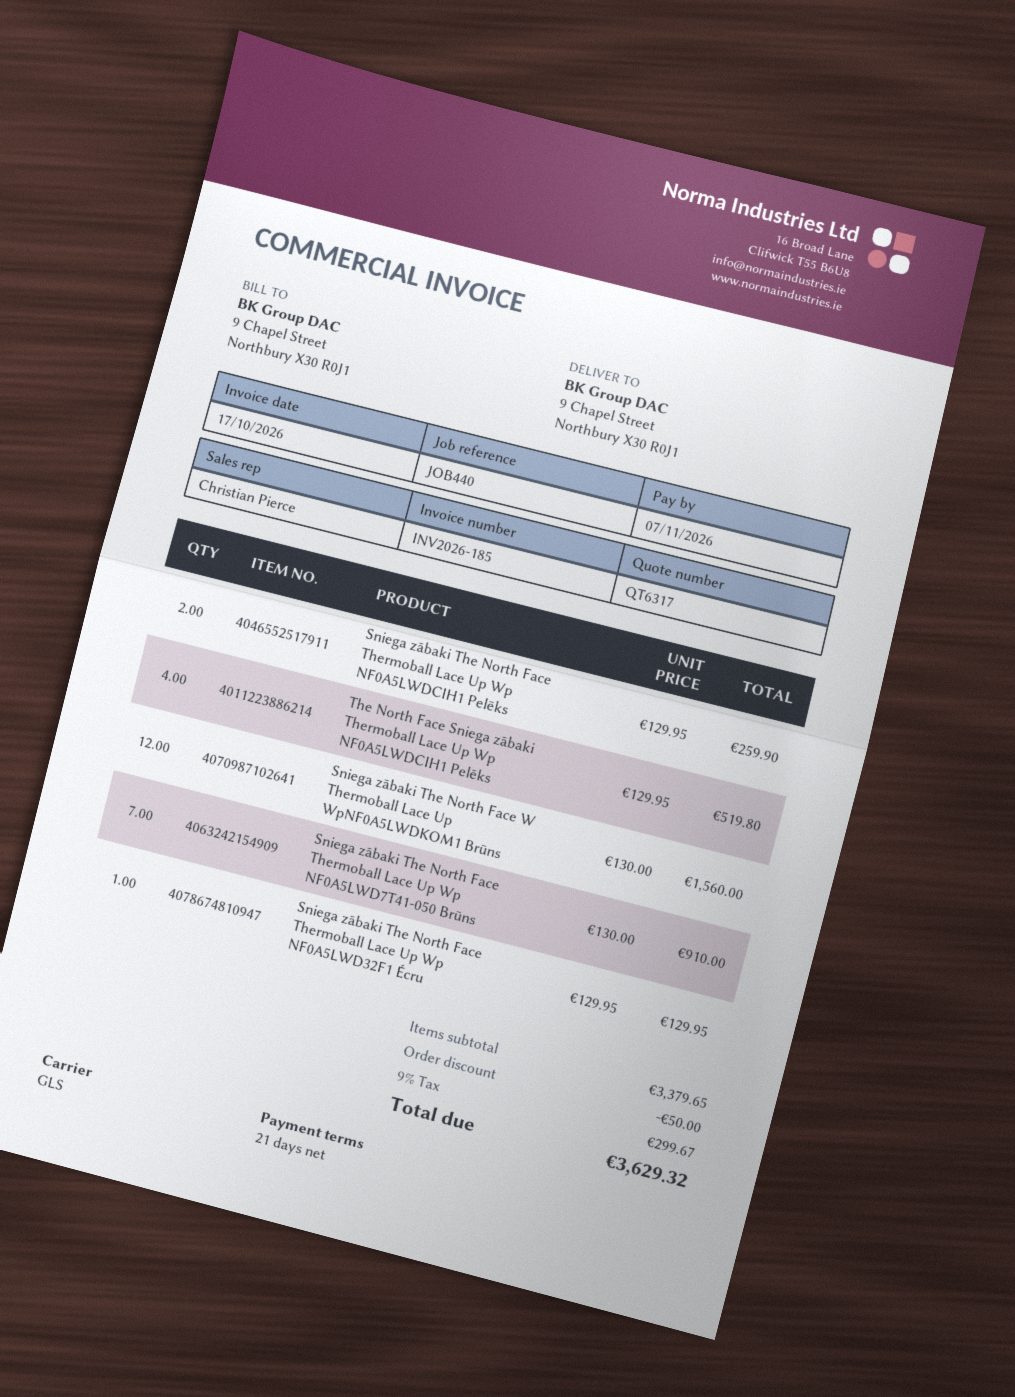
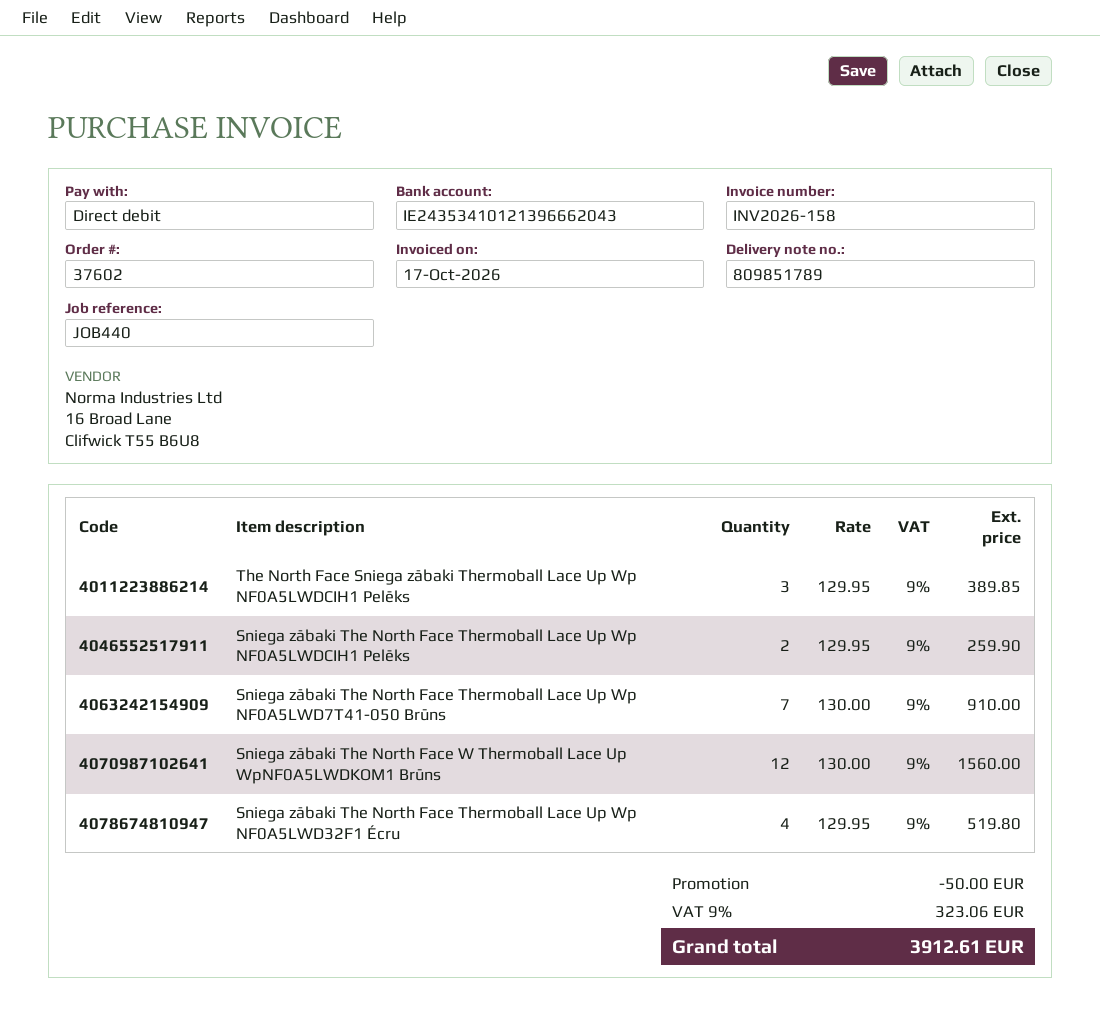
invoice number: INV2026-185 -> INV2026-158
The North Face Sniega zābaki Thermoball Lace Up Wp NF0A5LWDCIH1 Pelēks: 4 x 129.95 = 519.80 -> 3 x 129.95 = 389.85
Sniega zābaki The North Face Thermoball Lace Up Wp NF0A5LWD32F1 Écru: 1 x 129.95 = 129.95 -> 4 x 129.95 = 519.80
tax: 9% = 299.67 -> 9% = 323.06
total: 3629.32 -> 3912.61

